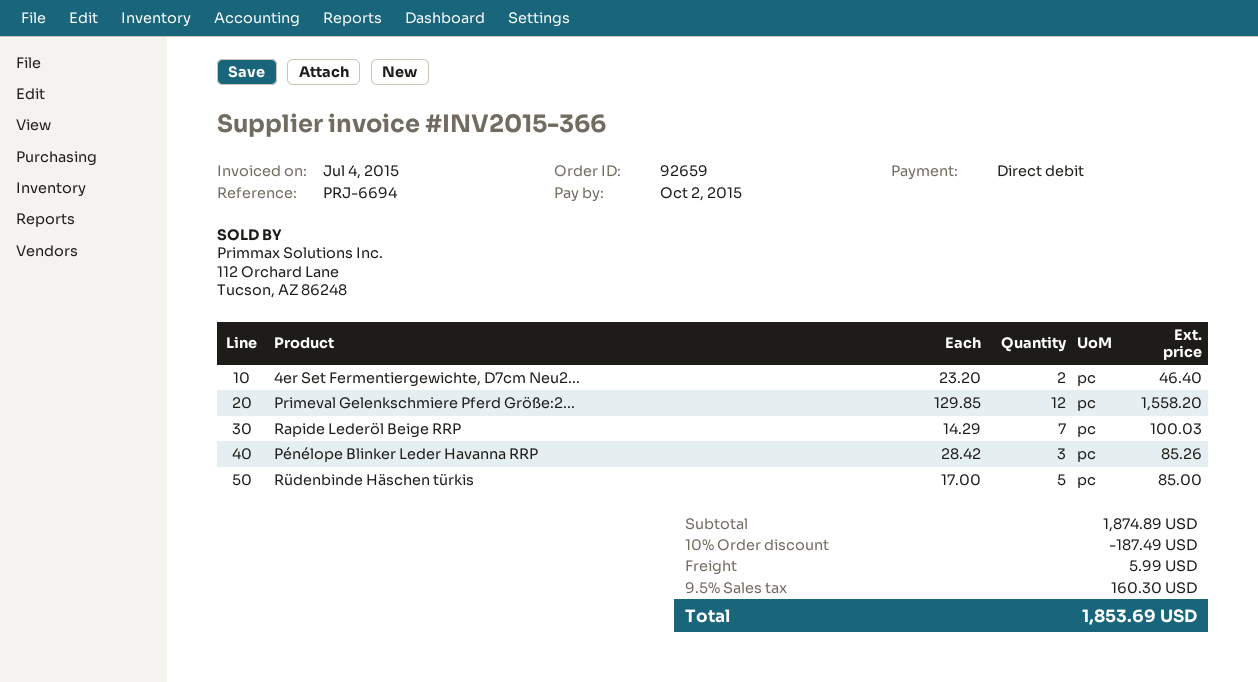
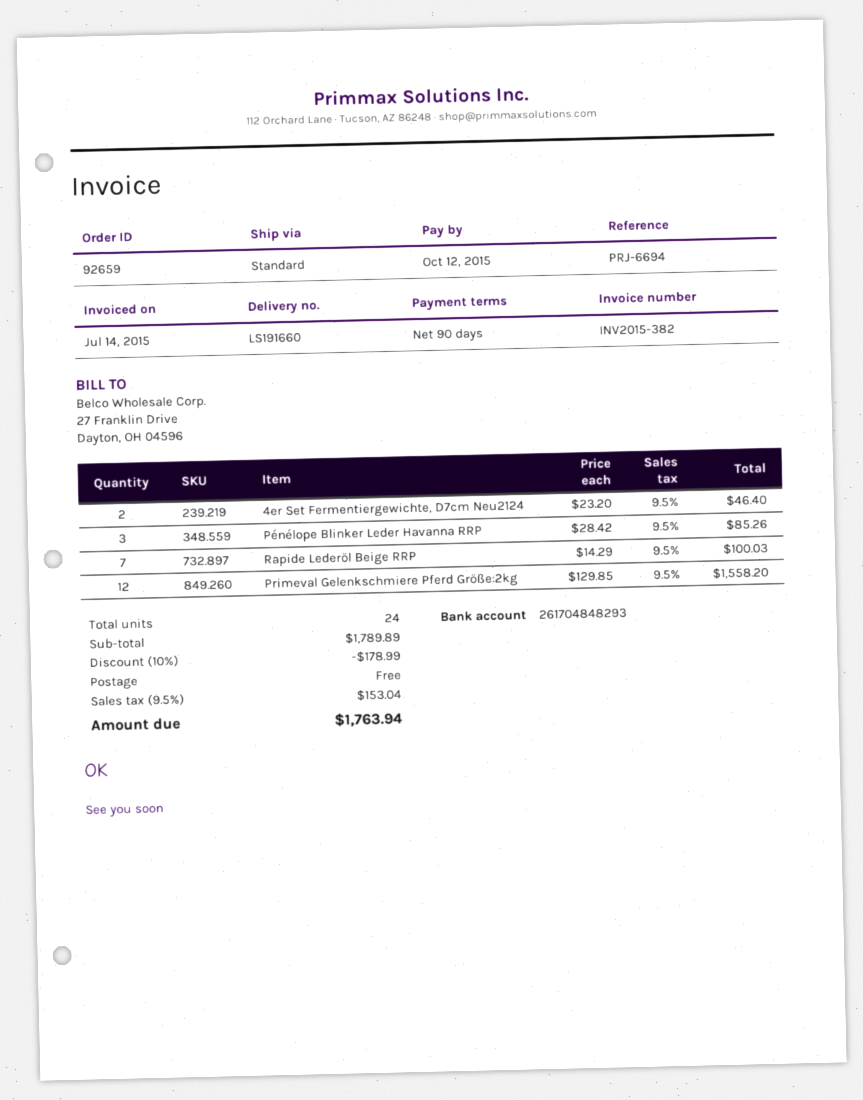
invoice number: INV2015-366 -> INV2015-382
invoice date: 2015-07-04 -> 2015-07-14
due date: 2015-10-02 -> 2015-10-12
Rüdenbinde Häschen türkis: 5 x 17.00 = 85.00 -> none
subtotal: 1874.89 -> 1789.89
discount: 10% = 187.49 -> 10% = 178.99
shipping: 5.99 -> 0.00
tax: 9.5% = 160.30 -> 9.5% = 153.04
total: 1853.69 -> 1763.94

